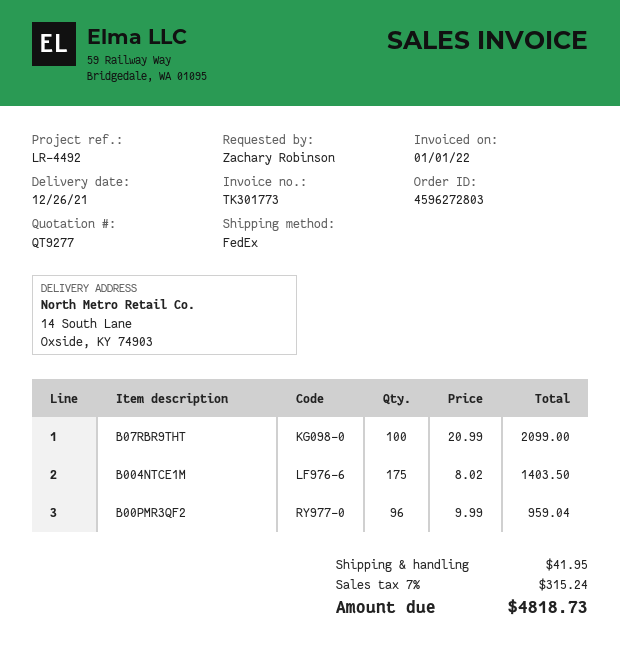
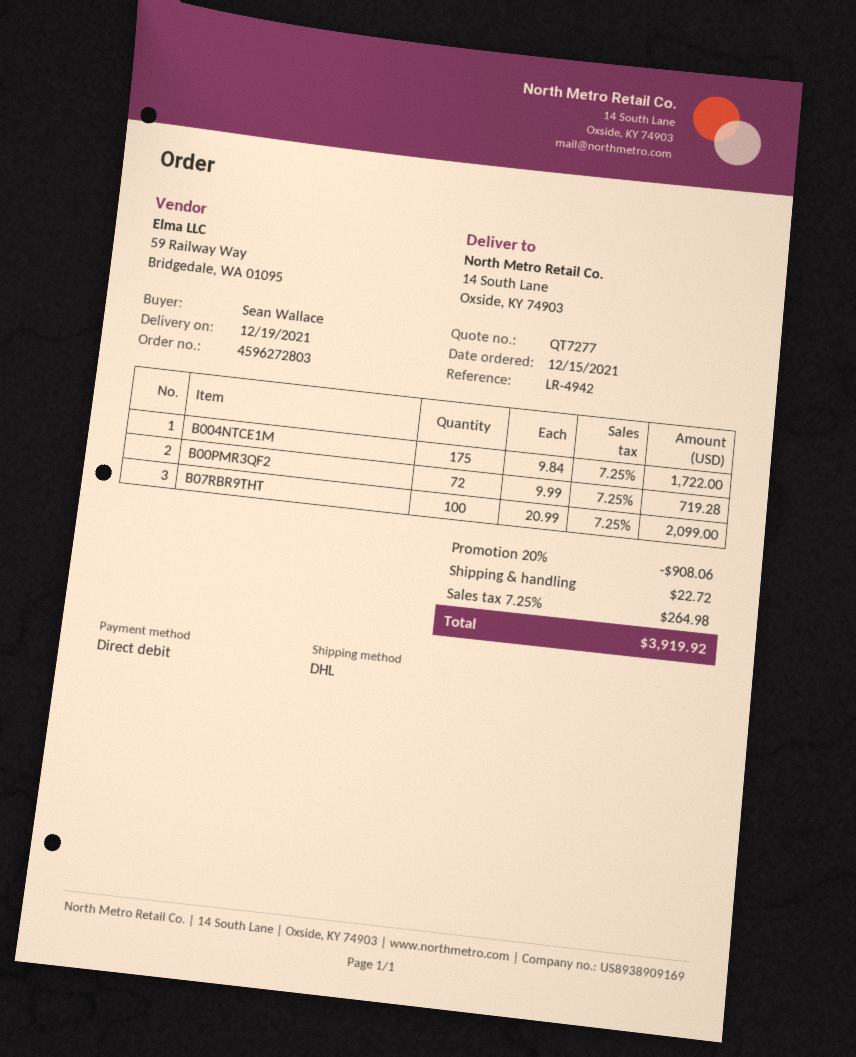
quote number: QT9277 -> QT7277
delivery date: 2021-12-26 -> 2021-12-19
reference: LR-4492 -> LR-4942
ordered by: Zachary Robinson -> Sean Wallace
shipping method: FedEx -> DHL
B004NTCE1M: 175 x 8.02 = 1403.50 -> 175 x 9.84 = 1722.00
B00PMR3QF2: 96 x 9.99 = 959.04 -> 72 x 9.99 = 719.28
discount: none -> 20% = 908.06
shipping: 41.95 -> 22.72
tax: 7% = 315.24 -> 7.25% = 264.98
total: 4818.73 -> 3919.92

